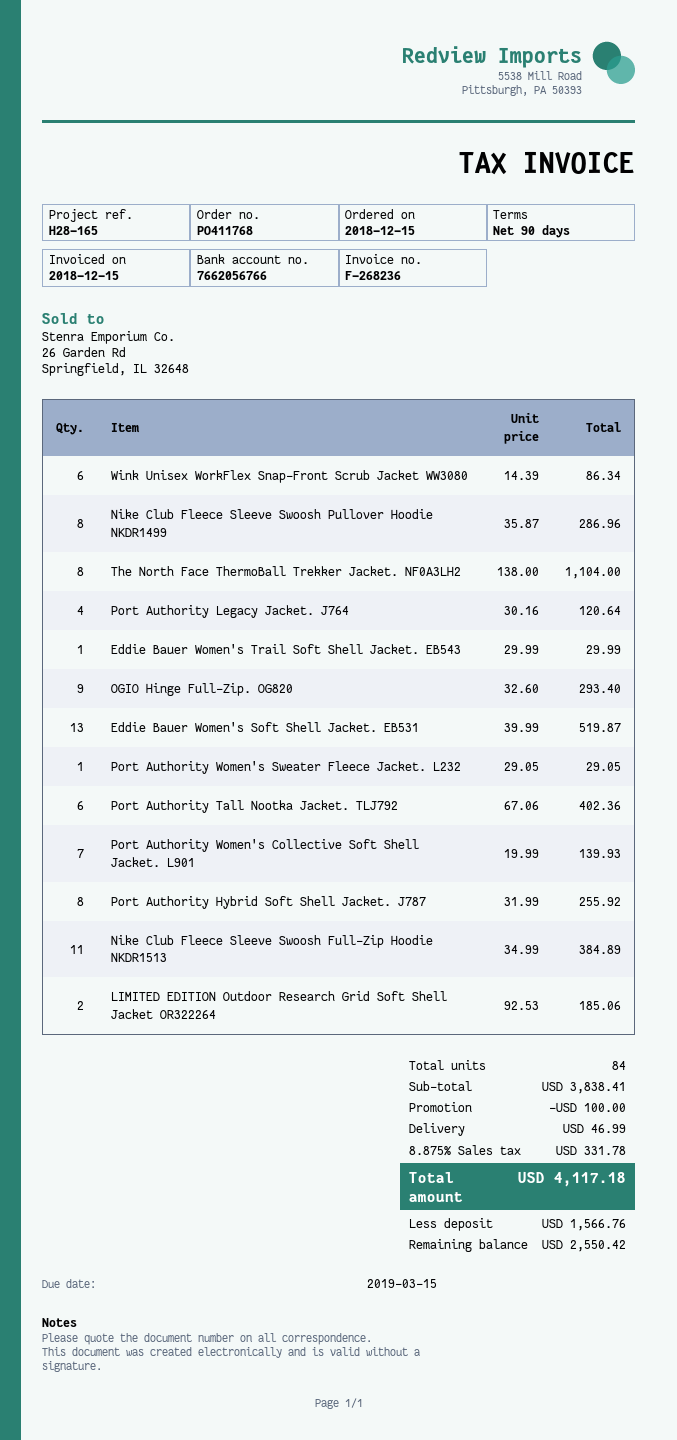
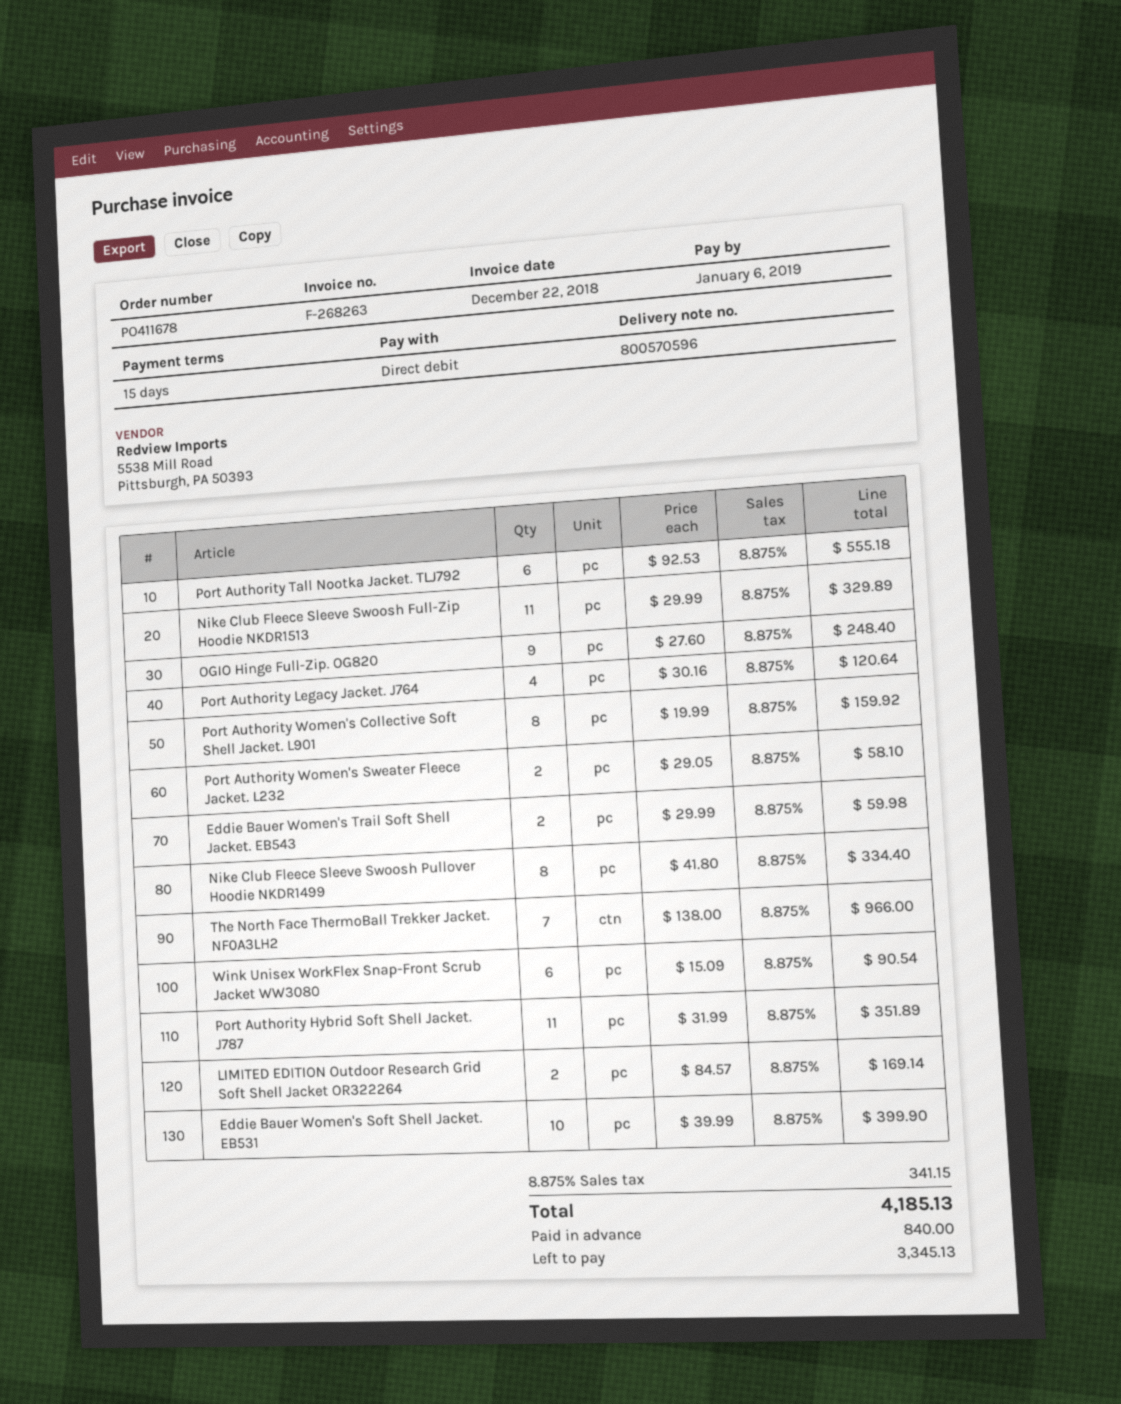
order number: PO411768 -> PO411678
invoice number: F-268236 -> F-268263
invoice date: 2018-12-15 -> 2018-12-22
payment terms: 90 days -> 15 days
due date: 2019-03-15 -> 2019-01-06
Wink Unisex WorkFlex Snap-Front Scrub Jacket WW3080: 6 x 14.39 = 86.34 -> 6 x 15.09 = 90.54
Nike Club Fleece Sleeve Swoosh Pullover Hoodie NKDR1499: 8 x 35.87 = 286.96 -> 8 x 41.80 = 334.40
The North Face ThermoBall Trekker Jacket. NF0A3LH2: 8 x 138.00 = 1104.00 -> 7 x 138.00 = 966.00
Eddie Bauer Women's Trail Soft Shell Jacket. EB543: 1 x 29.99 = 29.99 -> 2 x 29.99 = 59.98
OGIO Hinge Full-Zip. OG820: 9 x 32.60 = 293.40 -> 9 x 27.60 = 248.40
Eddie Bauer Women's Soft Shell Jacket. EB531: 13 x 39.99 = 519.87 -> 10 x 39.99 = 399.90
Port Authority Women's Sweater Fleece Jacket. L232: 1 x 29.05 = 29.05 -> 2 x 29.05 = 58.10
Port Authority Tall Nootka Jacket. TLJ792: 6 x 67.06 = 402.36 -> 6 x 92.53 = 555.18
Port Authority Women's Collective Soft Shell Jacket. L901: 7 x 19.99 = 139.93 -> 8 x 19.99 = 159.92
Port Authority Hybrid Soft Shell Jacket. J787: 8 x 31.99 = 255.92 -> 11 x 31.99 = 351.89
Nike Club Fleece Sleeve Swoosh Full-Zip Hoodie NKDR1513: 11 x 34.99 = 384.89 -> 11 x 29.99 = 329.89
LIMITED EDITION Outdoor Research Grid Soft Shell Jacket OR322264: 2 x 92.53 = 185.06 -> 2 x 84.57 = 169.14
discount: 100.00 -> none
shipping: 46.99 -> none
tax: 8.875% = 331.78 -> 8.875% = 341.15
total: 4117.18 -> 4185.13
deposit: 1566.76 -> 840.00
balance: 2550.42 -> 3345.13

